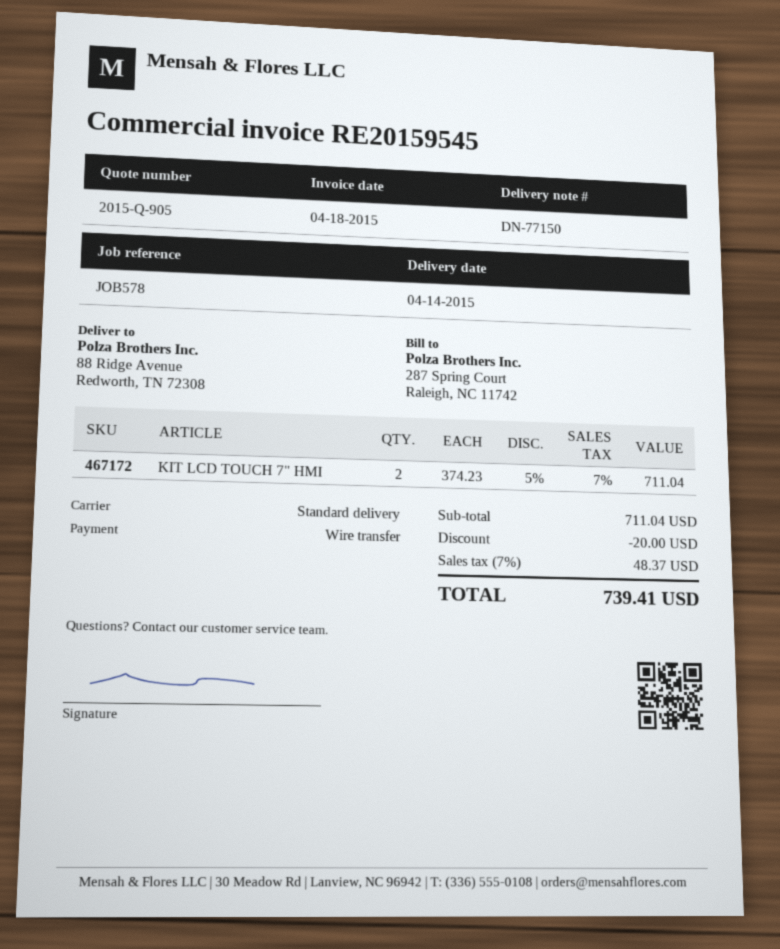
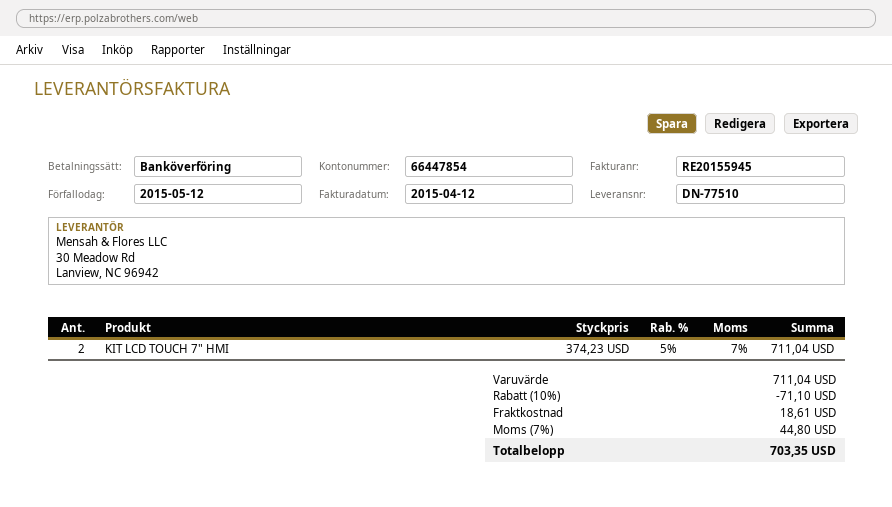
delivery note number: DN-77150 -> DN-77510
invoice number: RE20159545 -> RE20155945
invoice date: 2015-04-18 -> 2015-04-12
discount: 20.00 -> 71.10
shipping: none -> 18.61
tax: 7% = 48.37 -> 7% = 44.80
total: 739.41 -> 703.35

